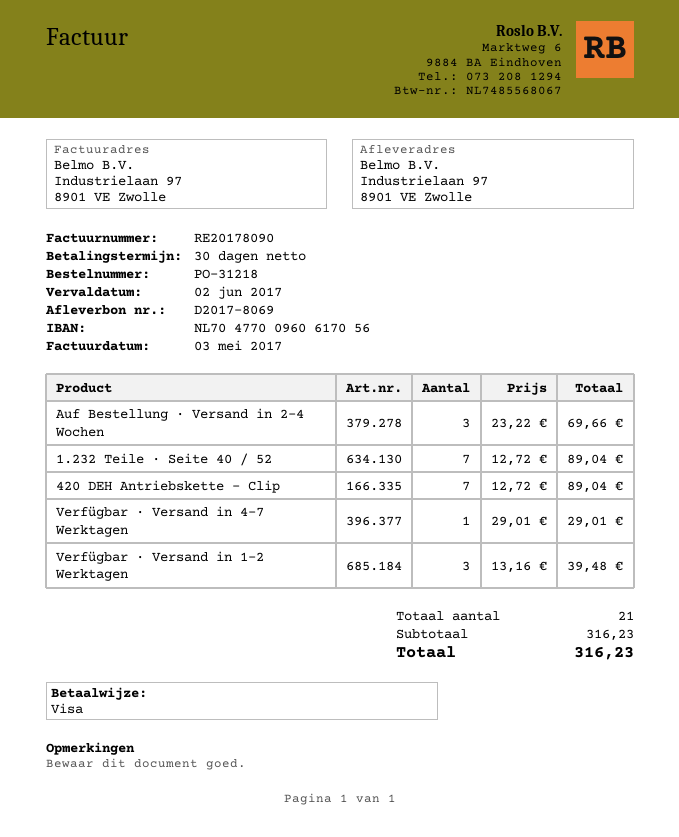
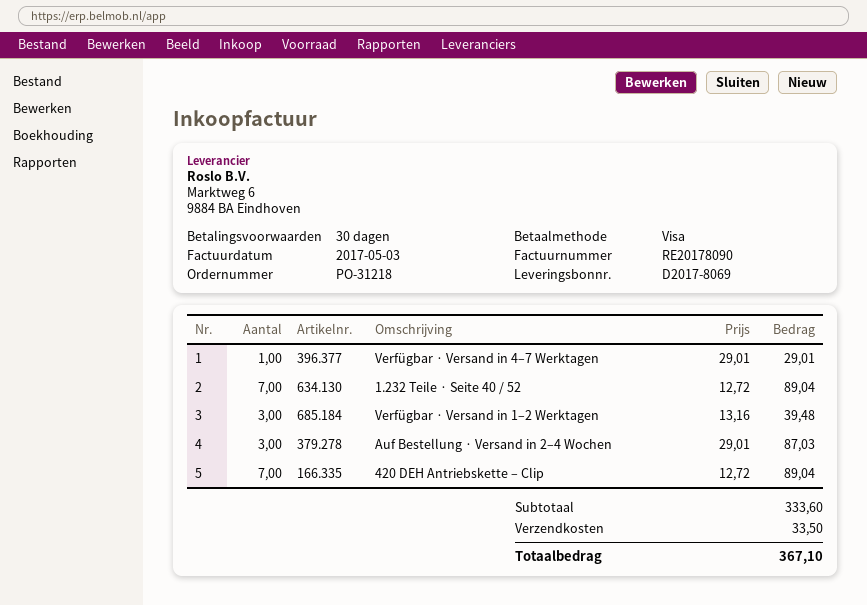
Auf Bestellung · Versand in 2–4 Wochen: 3 x 23.22 = 69.66 -> 3 x 29.01 = 87.03
subtotal: 316.23 -> 333.60
shipping: none -> 33.50
total: 316.23 -> 367.10

